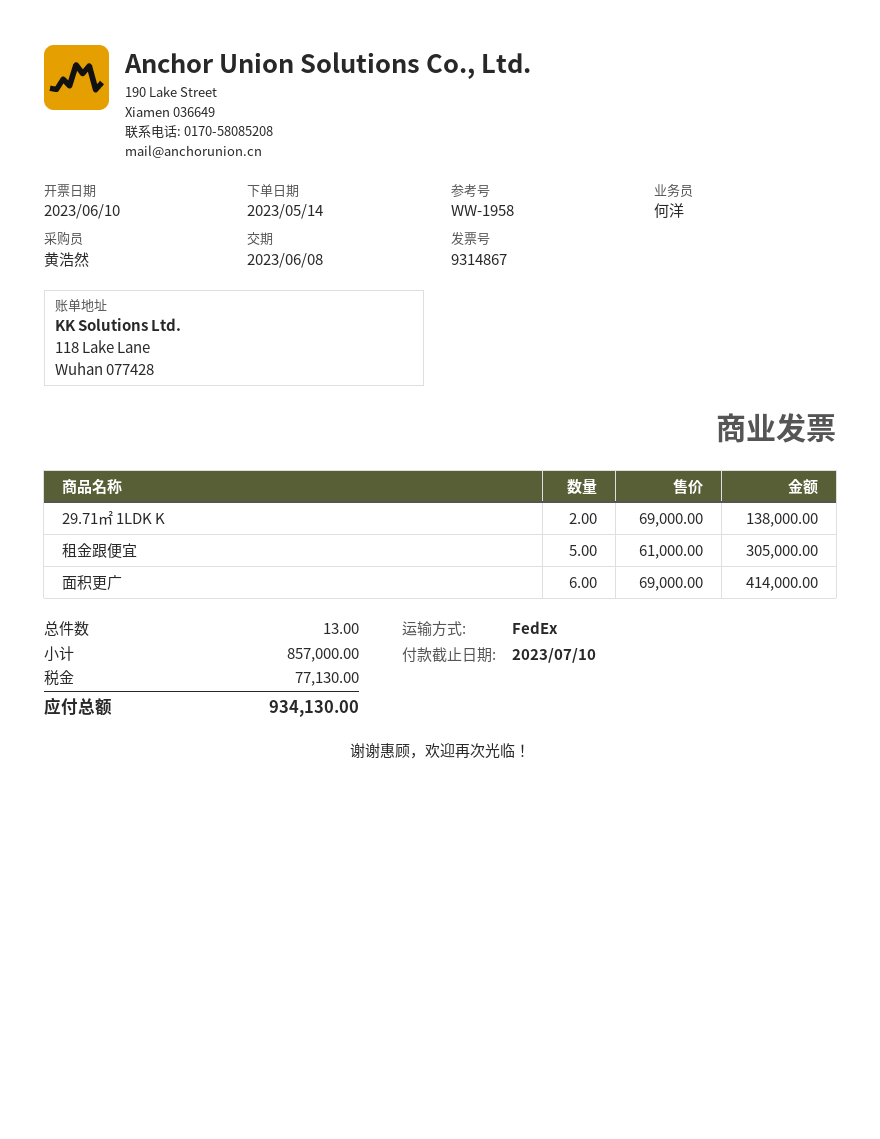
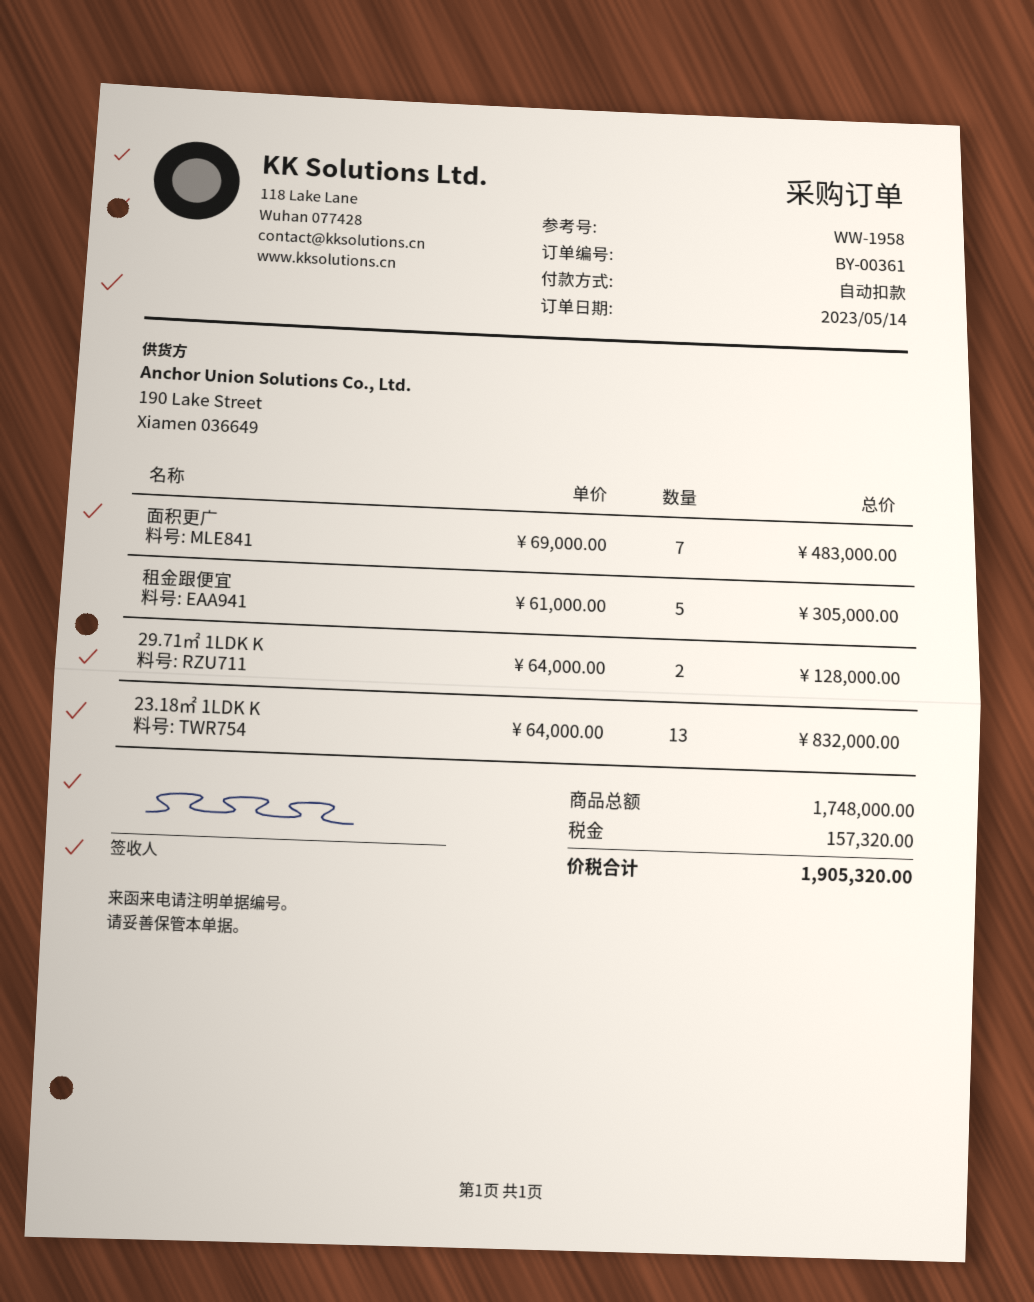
29.71㎡ 1LDK K: 2 x 69000.00 = 138000.00 -> 2 x 64000.00 = 128000.00
面积更广: 6 x 69000.00 = 414000.00 -> 7 x 69000.00 = 483000.00
23.18㎡ 1LDK K: none -> 13 x 64000.00 = 832000.00
subtotal: 857000.00 -> 1748000.00
tax: 77130.00 -> 157320.00
total: 934130.00 -> 1905320.00

